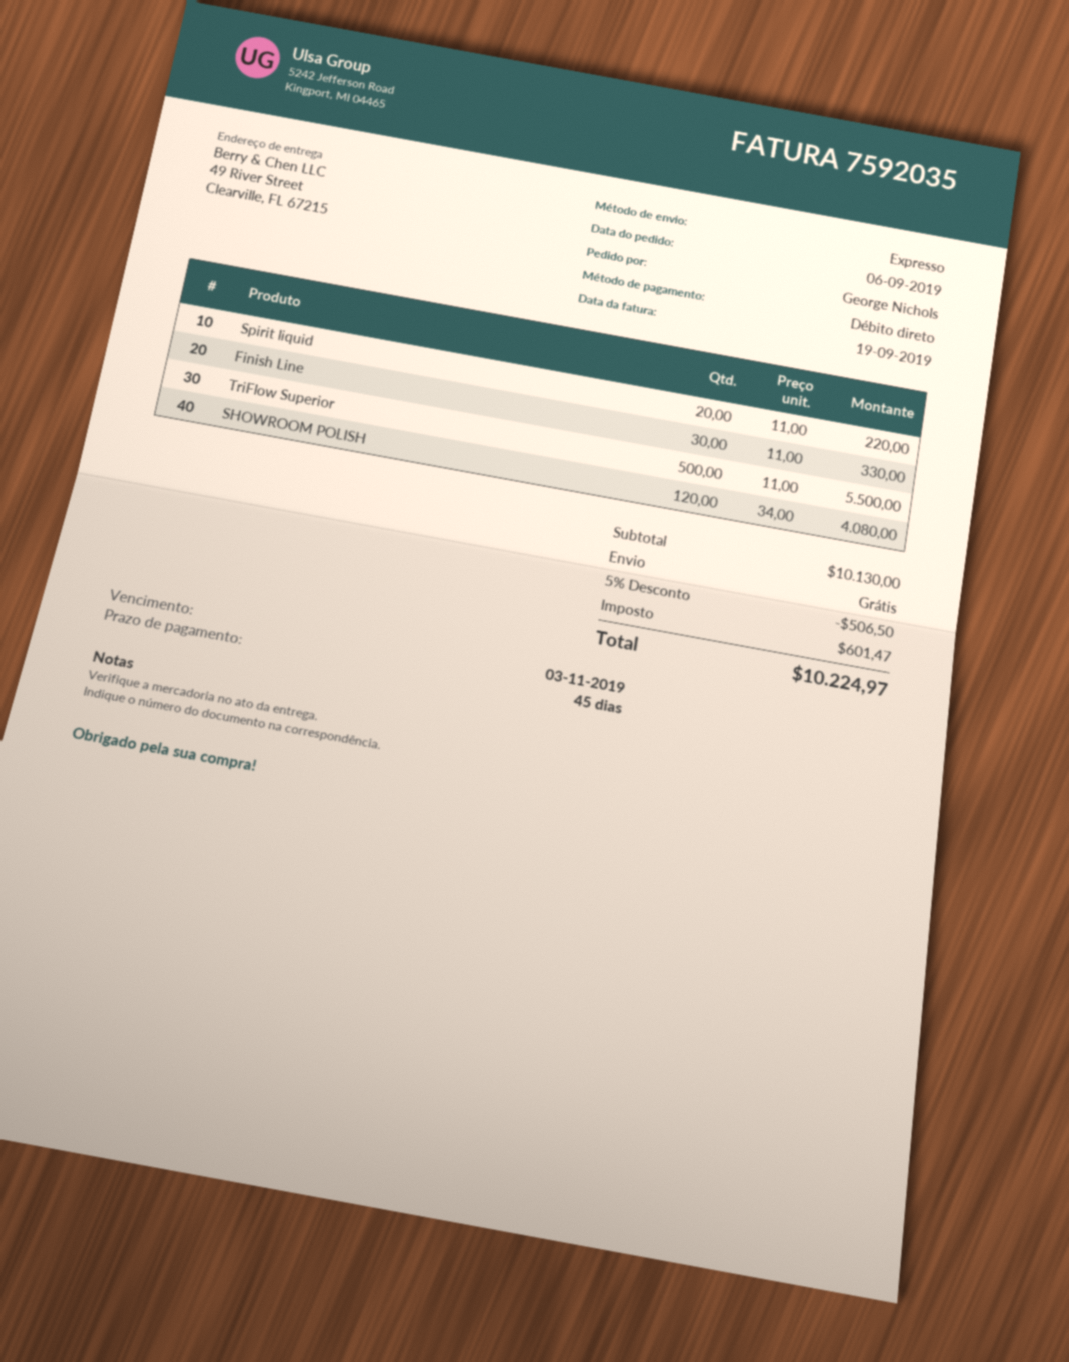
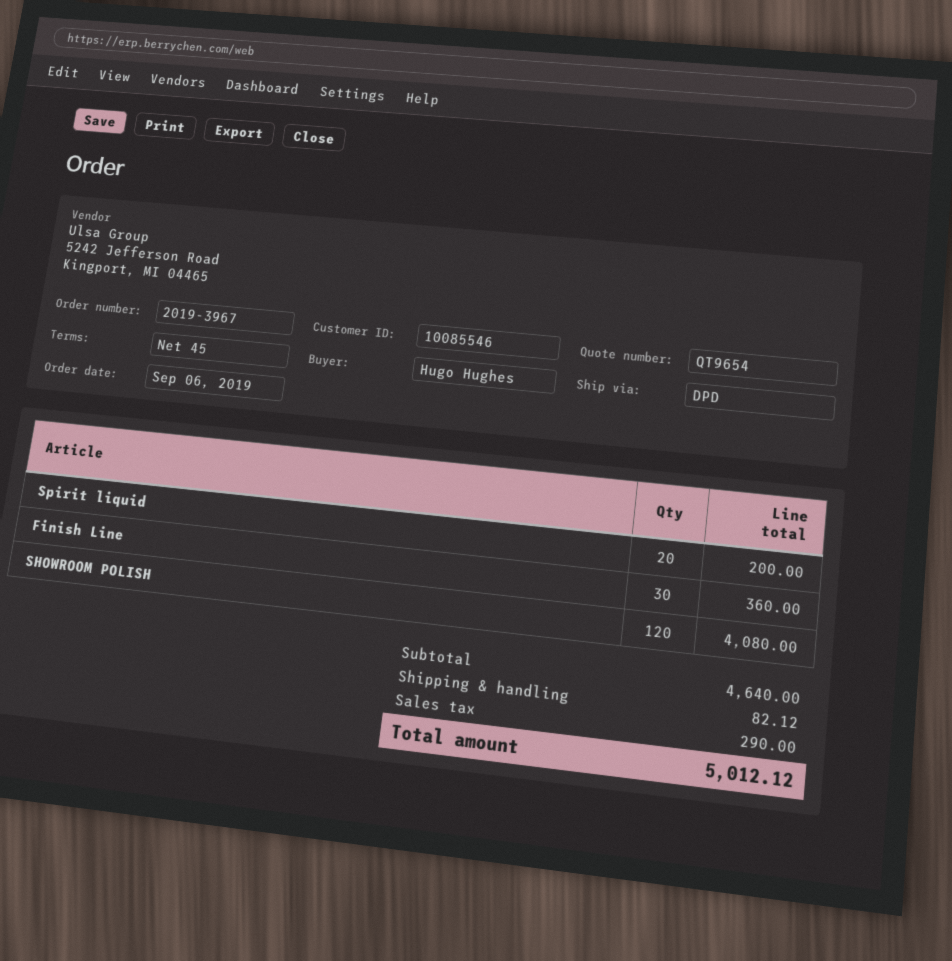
ordered by: George Nichols -> Hugo Hughes
shipping method: express -> DPD
Spirit liquid: 20 for 220.00 -> 20 for 200.00
Finish Line: 30 for 330.00 -> 30 for 360.00
TriFlow Superior: 500 for 5500.00 -> none
subtotal: 10130.00 -> 4640.00
discount: 5% = 506.50 -> none
shipping: 0.00 -> 82.12
tax: 601.47 -> 290.00
total: 10224.97 -> 5012.12

